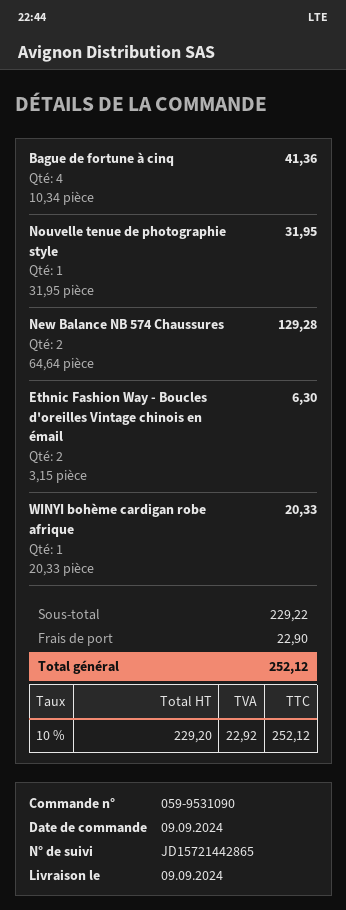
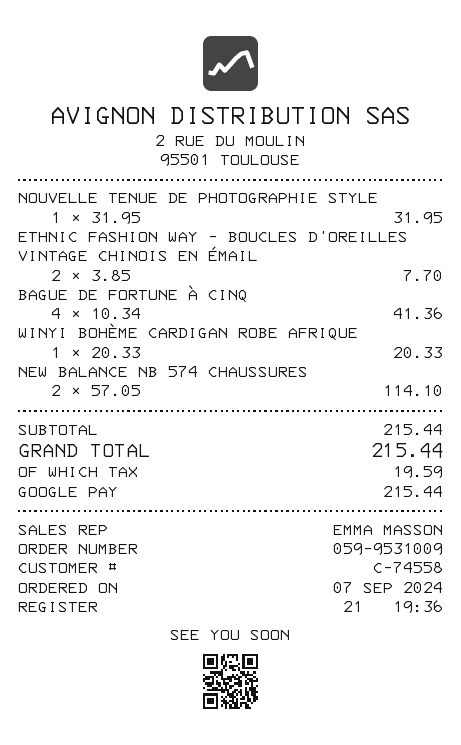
order number: 059-9531090 -> 059-9531009
order date: 2024-09-09 -> 2024-09-07
New Balance NB 574 Chaussures: 2 x 64.64 = 129.28 -> 2 x 57.05 = 114.10
Ethnic Fashion Way - Boucles d'oreilles Vintage chinois en émail: 2 x 3.15 = 6.30 -> 2 x 3.85 = 7.70
subtotal: 229.22 -> 215.44
shipping: 22.90 -> none
tax: 22.92 -> 19.59
total: 252.12 -> 215.44

